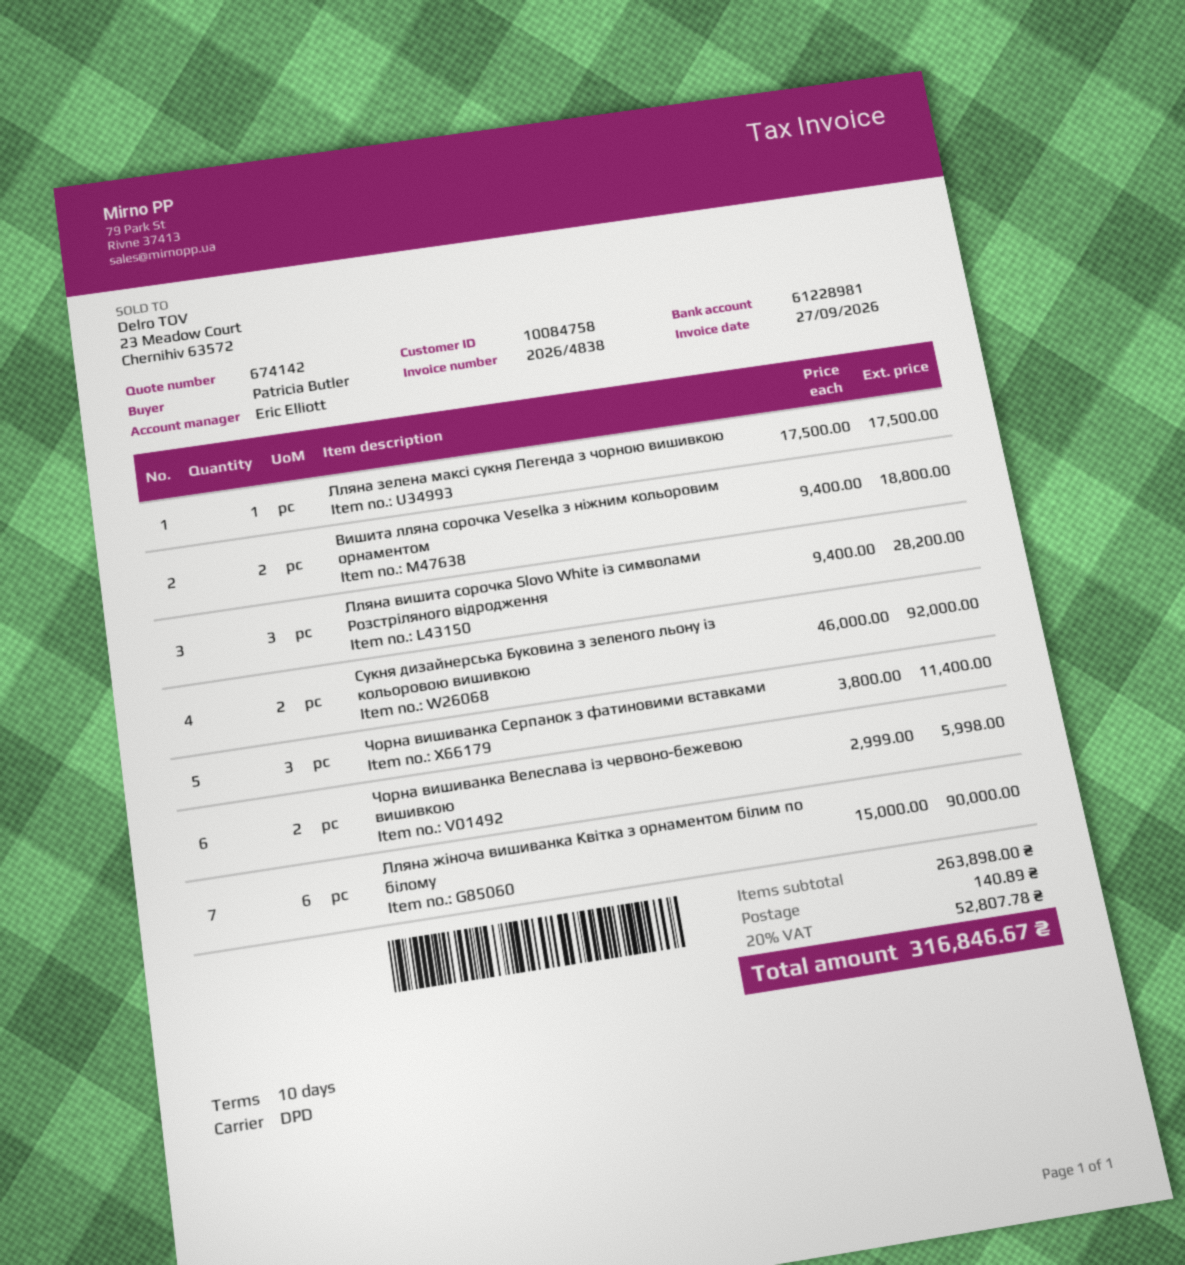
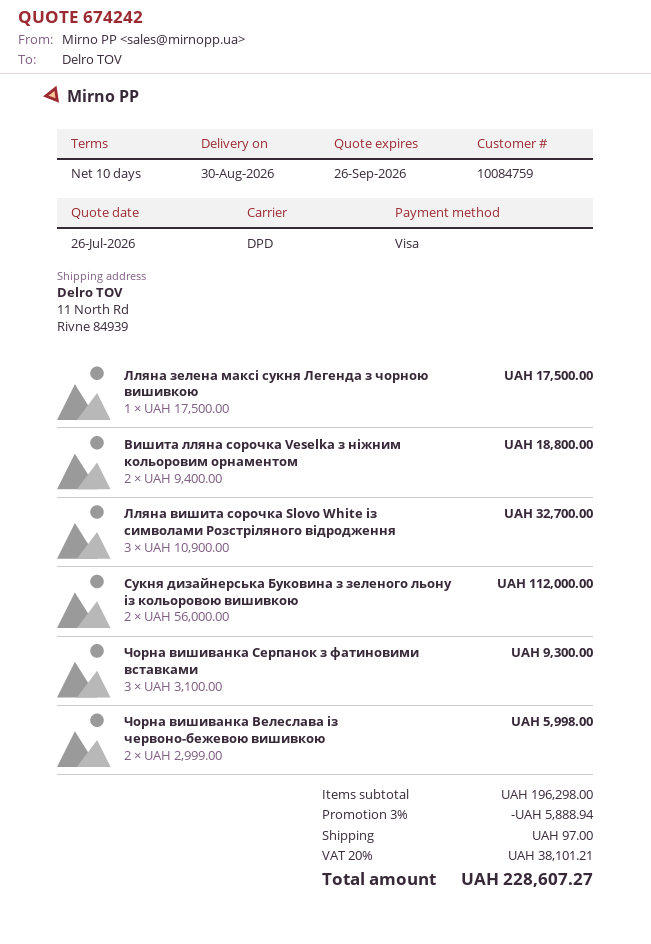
quote number: 674142 -> 674242
customer number: 10084758 -> 10084759
Лляна вишита сорочка Slovo White із символами Розстріляного відродження: 3 x 9400.00 = 28200.00 -> 3 x 10900.00 = 32700.00
Сукня дизайнерська Буковина з зеленого льону із кольоровою вишивкою: 2 x 46000.00 = 92000.00 -> 2 x 56000.00 = 112000.00
Чорна вишиванка Серпанок з фатиновими вставками: 3 x 3800.00 = 11400.00 -> 3 x 3100.00 = 9300.00
Лляна жіноча вишиванка Квітка з орнаментом білим по білому: 6 x 15000.00 = 90000.00 -> none
subtotal: 263898.00 -> 196298.00
discount: none -> 3% = 5888.94
shipping: 140.89 -> 97.00
tax: 20% = 52807.78 -> 20% = 38101.21
total: 316846.67 -> 228607.27

